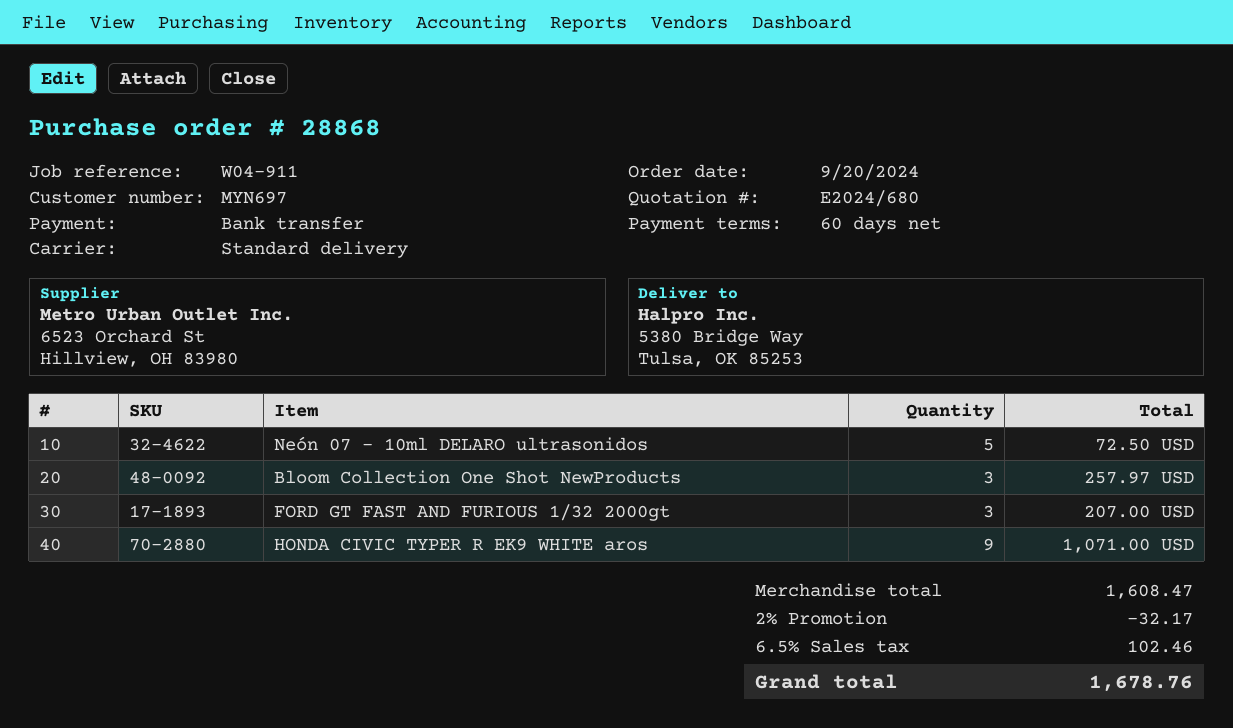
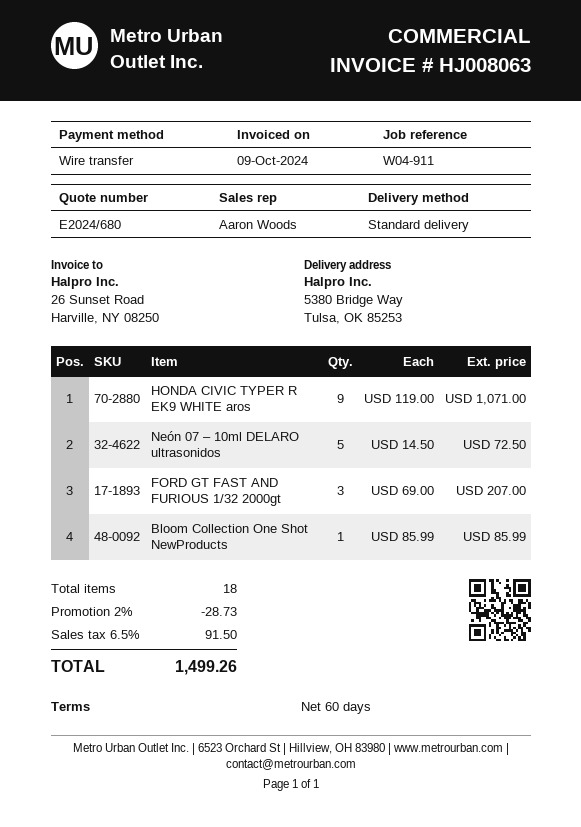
Bloom Collection One Shot NewProducts: 3 for 257.97 -> 1 for 85.99
discount: 2% = 32.17 -> 2% = 28.73
tax: 6.5% = 102.46 -> 6.5% = 91.50
total: 1678.76 -> 1499.26

